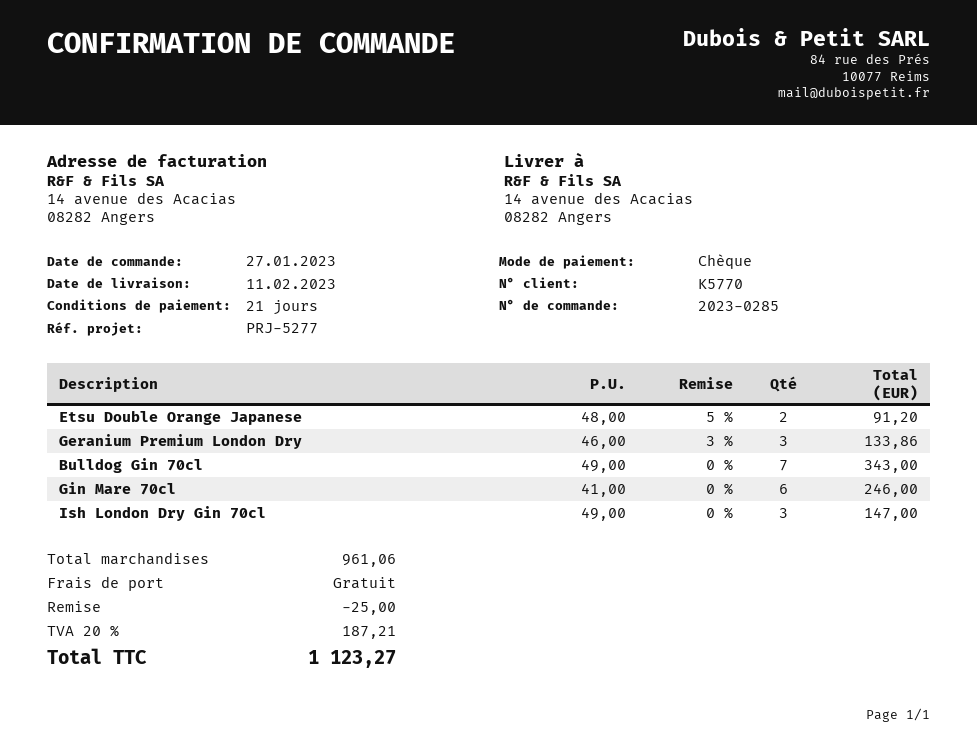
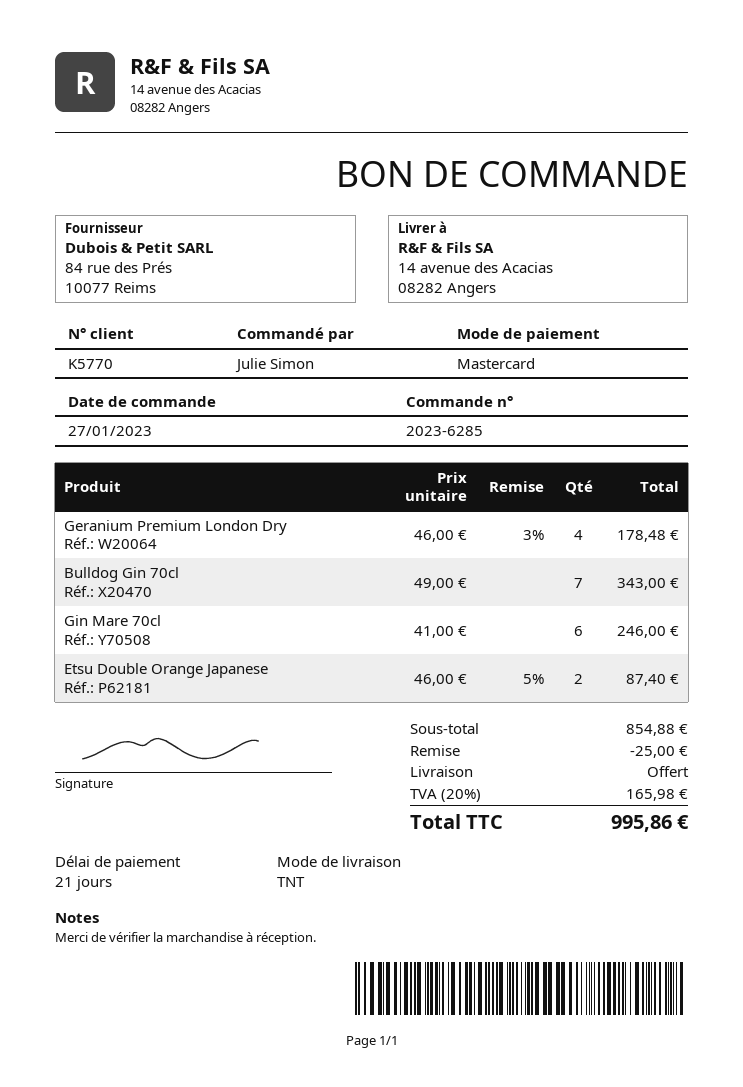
order number: 2023-0285 -> 2023-6285
payment method: cheque -> Mastercard
Etsu Double Orange Japanese: 2 x 48.00 - 5% = 91.20 -> 2 x 46.00 - 5% = 87.40
Geranium Premium London Dry: 3 x 46.00 - 3% = 133.86 -> 4 x 46.00 - 3% = 178.48
Ish London Dry Gin 70cl: 3 x 49.00 = 147.00 -> none
subtotal: 961.06 -> 854.88
tax: 20% = 187.21 -> 20% = 165.98
total: 1123.27 -> 995.86

